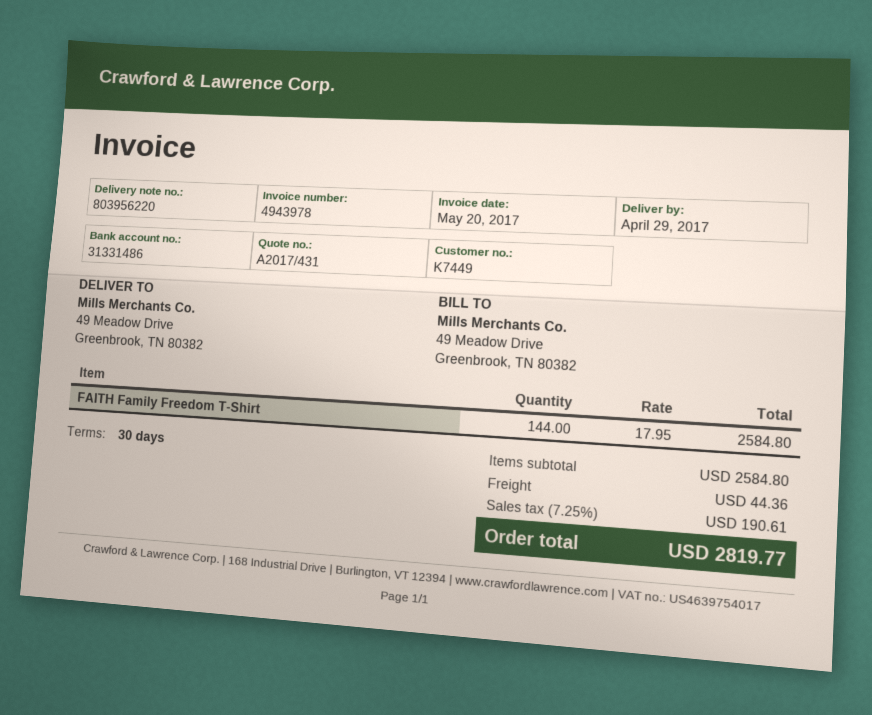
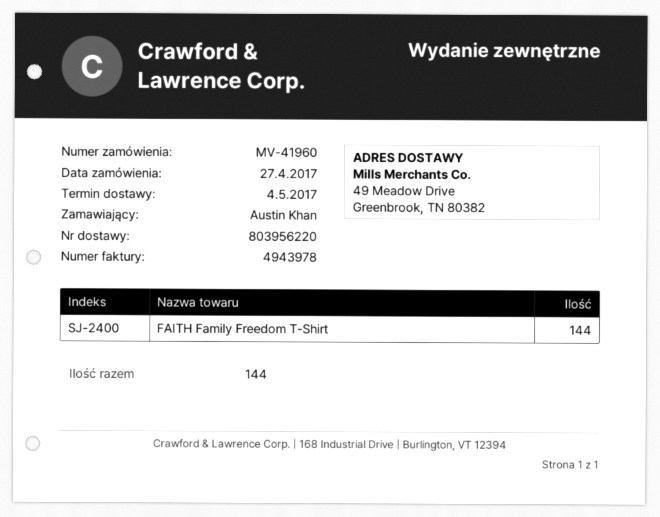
delivery date: 2017-04-29 -> 2017-05-04

